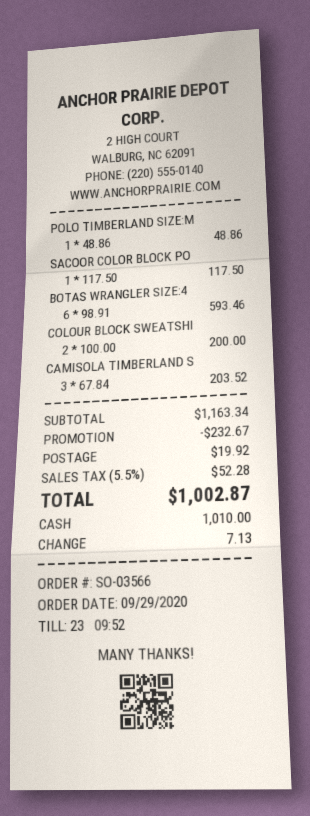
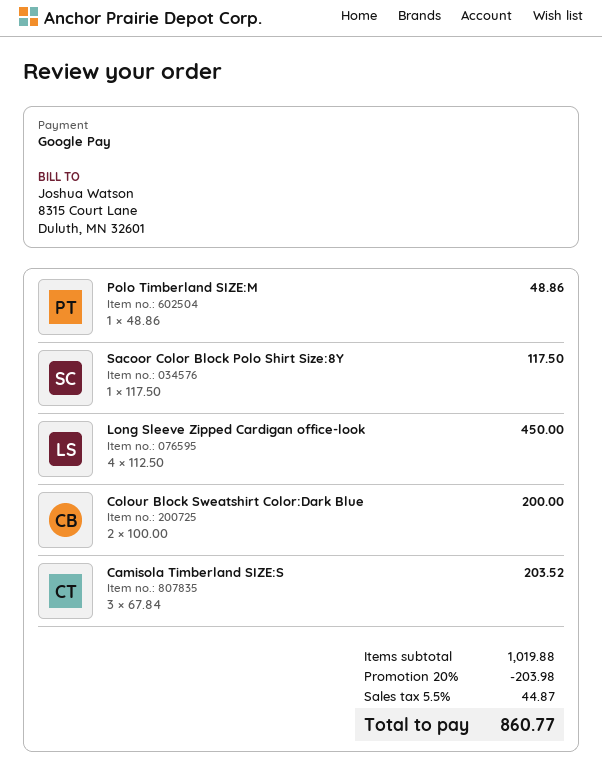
payment method: cash -> Google Pay
BOTAS WRANGLER SIZE:4: 6 x 98.91 = 593.46 -> none
Long Sleeve Zipped Cardigan office-look: none -> 4 x 112.50 = 450.00
subtotal: 1163.34 -> 1019.88
discount: 232.67 -> 203.98
shipping: 19.92 -> none
tax: 5.5% = 52.28 -> 5.5% = 44.87
total: 1002.87 -> 860.77

